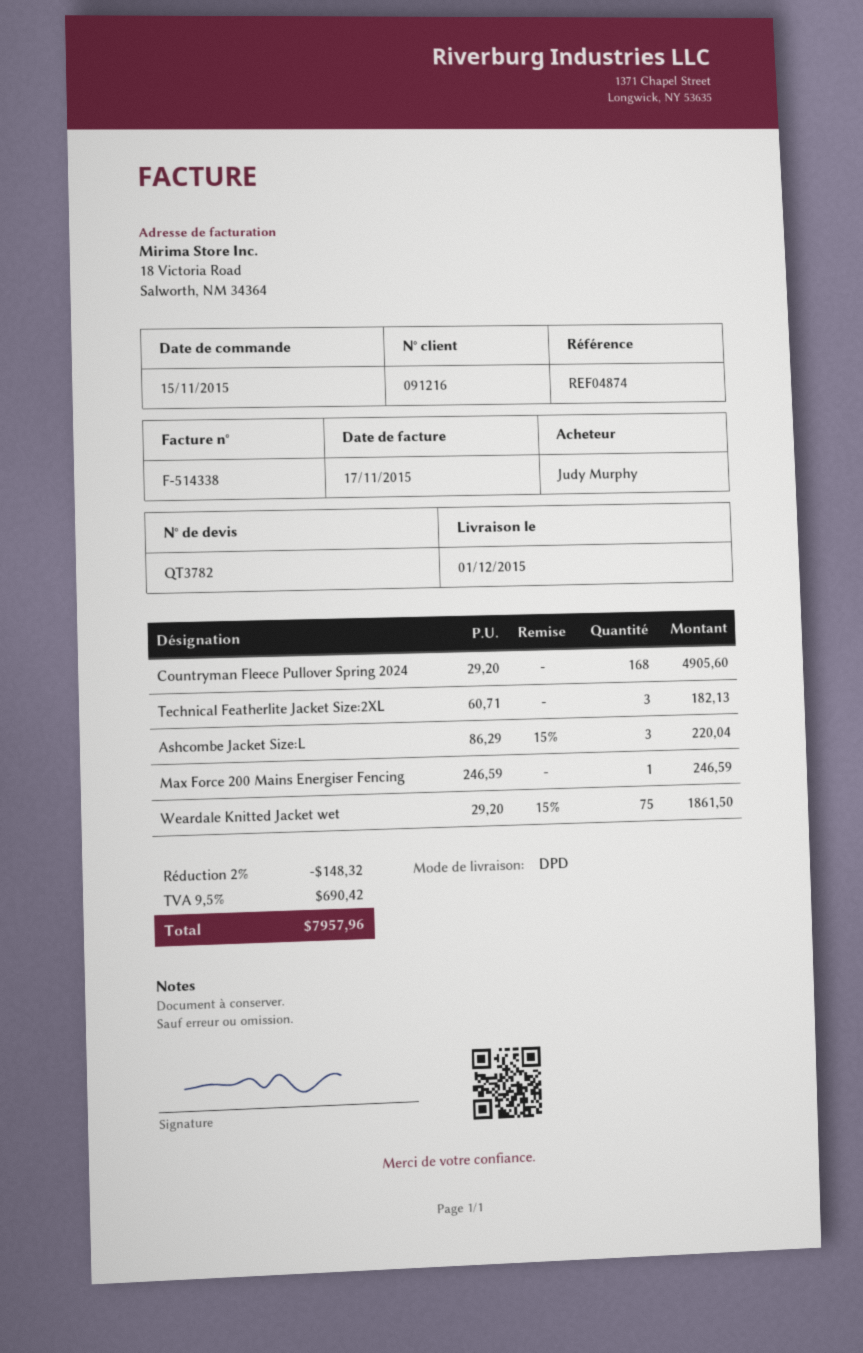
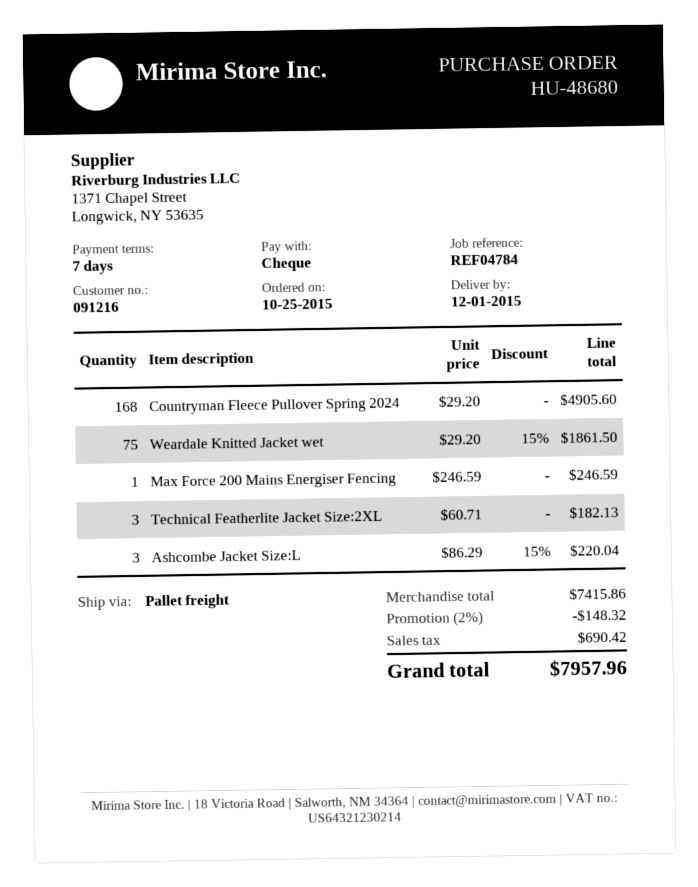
order date: 2015-11-15 -> 2015-10-25
reference: REF04874 -> REF04784
shipping method: DPD -> pallet freight

